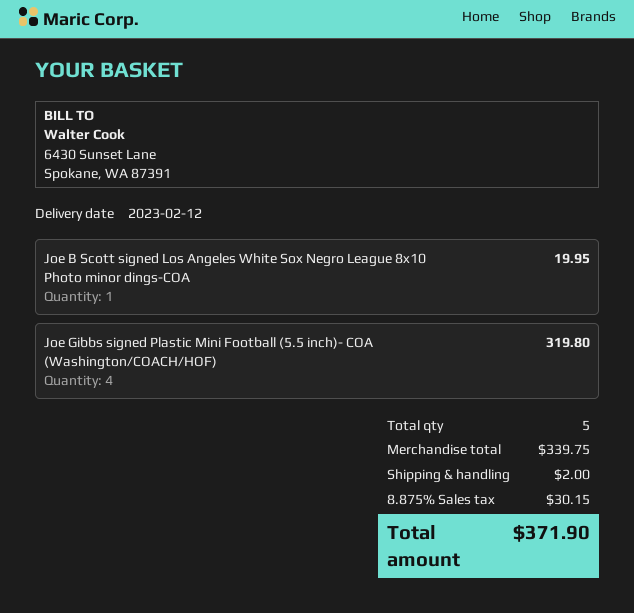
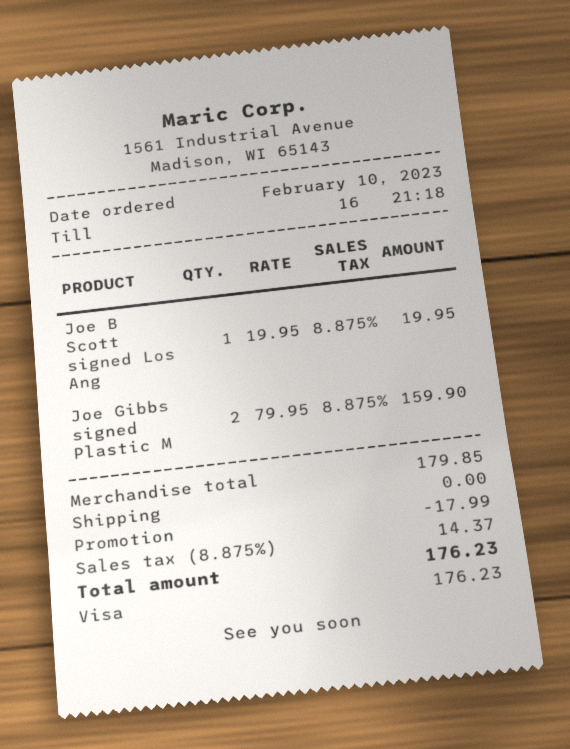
Joe Gibbs signed Plastic Mini Football (5.5 inch)- COA (Washington/COACH/HOF): 4 for 319.80 -> 2 for 159.90
subtotal: 339.75 -> 179.85
discount: none -> 17.99
shipping: 2.00 -> 0.00
tax: 8.875% = 30.15 -> 8.875% = 14.37
total: 371.90 -> 176.23

